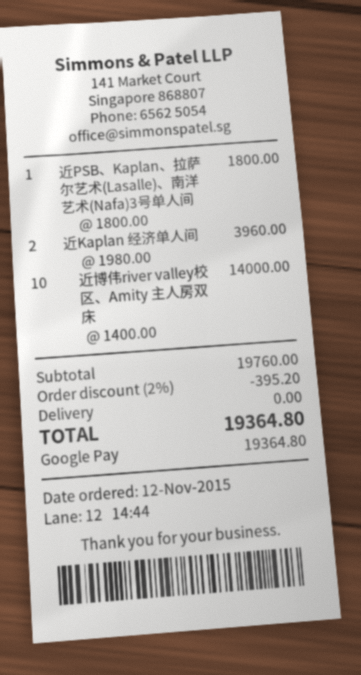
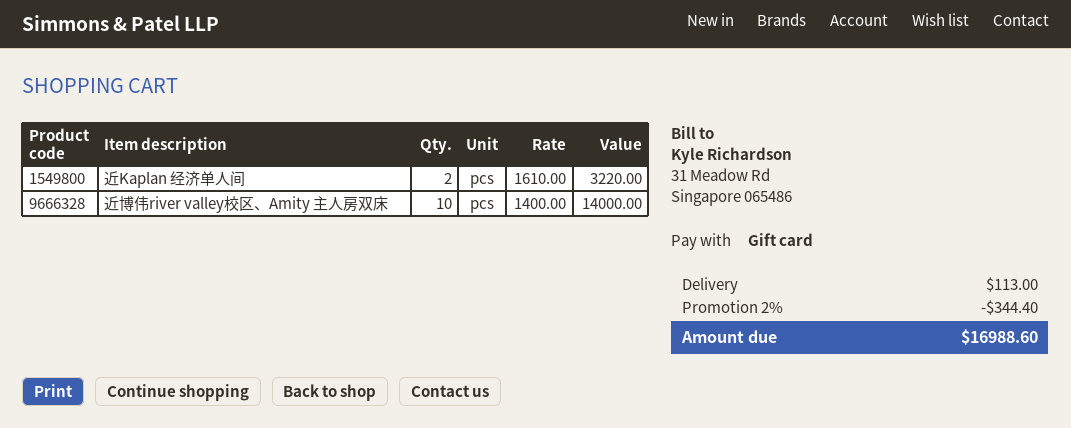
payment method: Google Pay -> gift card
近PSB、Kaplan、拉萨尔艺术(Lasalle)、南洋艺术(Nafa)3号单人间: 1 x 1800.00 = 1800.00 -> none
近Kaplan 经济单人间: 2 x 1980.00 = 3960.00 -> 2 x 1610.00 = 3220.00
discount: 2% = 395.20 -> 2% = 344.40
shipping: 0.00 -> 113.00
total: 19364.80 -> 16988.60

